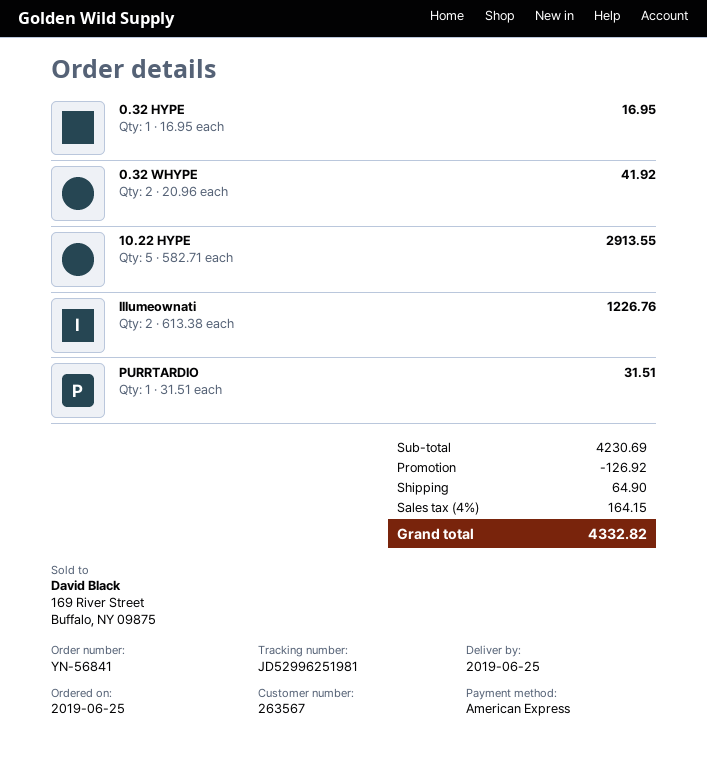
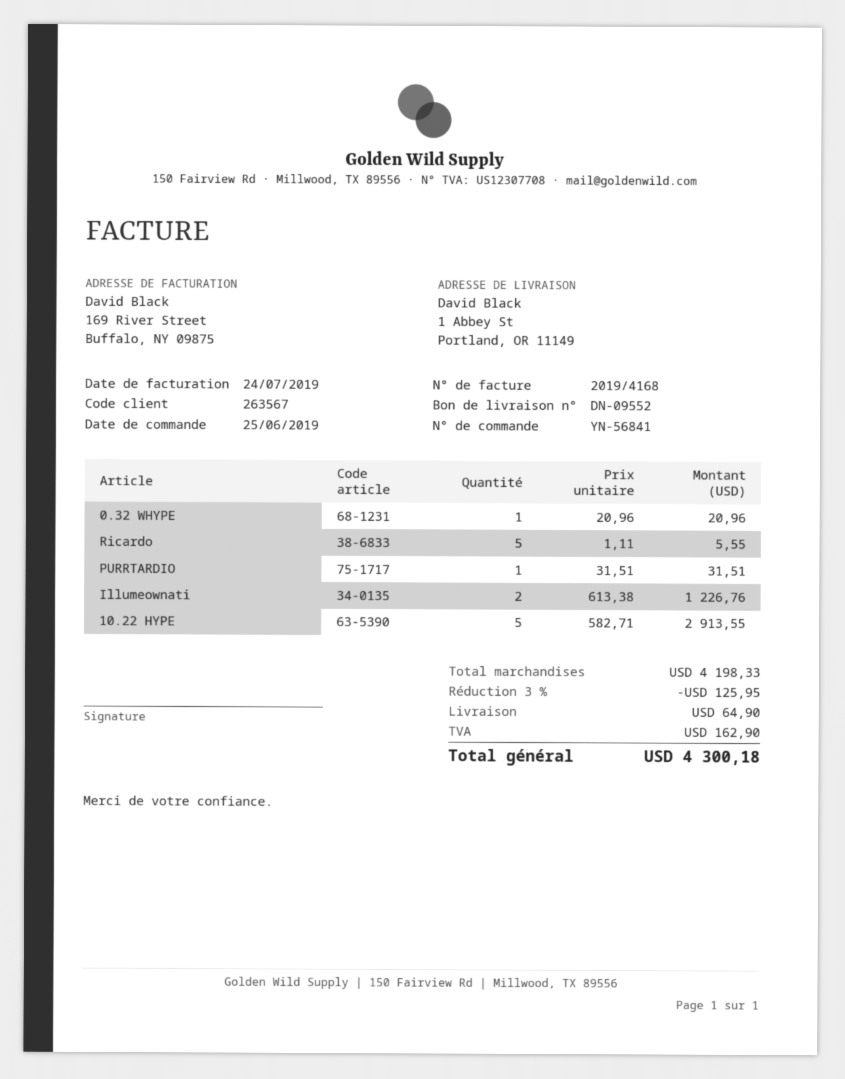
0.32 HYPE: 1 x 16.95 = 16.95 -> none
0.32 WHYPE: 2 x 20.96 = 41.92 -> 1 x 20.96 = 20.96
Ricardo: none -> 5 x 1.11 = 5.55
subtotal: 4230.69 -> 4198.33
discount: 126.92 -> 125.95
tax: 164.15 -> 162.90
total: 4332.82 -> 4300.18

